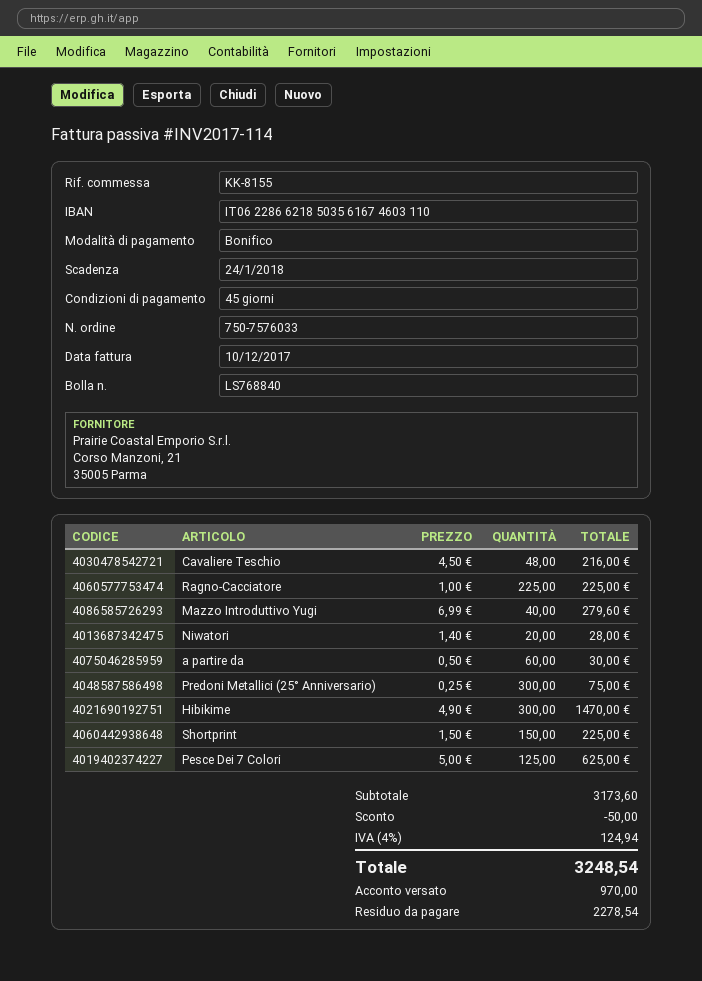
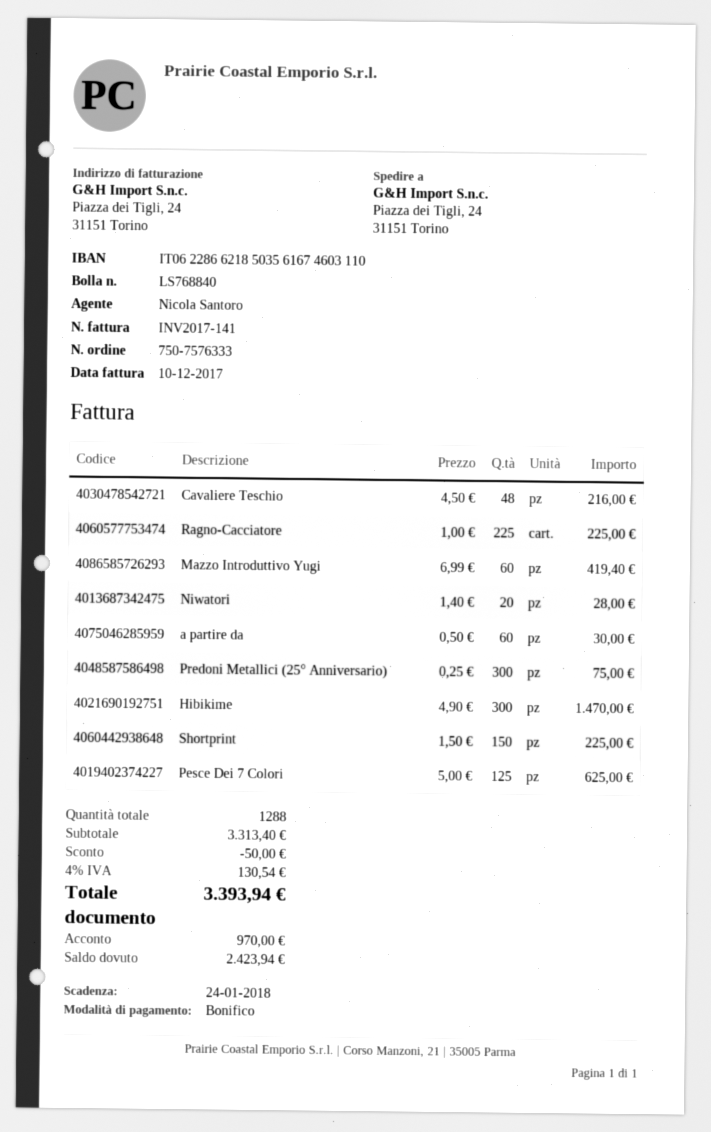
order number: 750-7576033 -> 750-7576333
invoice number: INV2017-114 -> INV2017-141
Mazzo Introduttivo Yugi: 40 x 6.99 = 279.60 -> 60 x 6.99 = 419.40
subtotal: 3173.60 -> 3313.40
tax: 4% = 124.94 -> 4% = 130.54
total: 3248.54 -> 3393.94
balance: 2278.54 -> 2423.94

